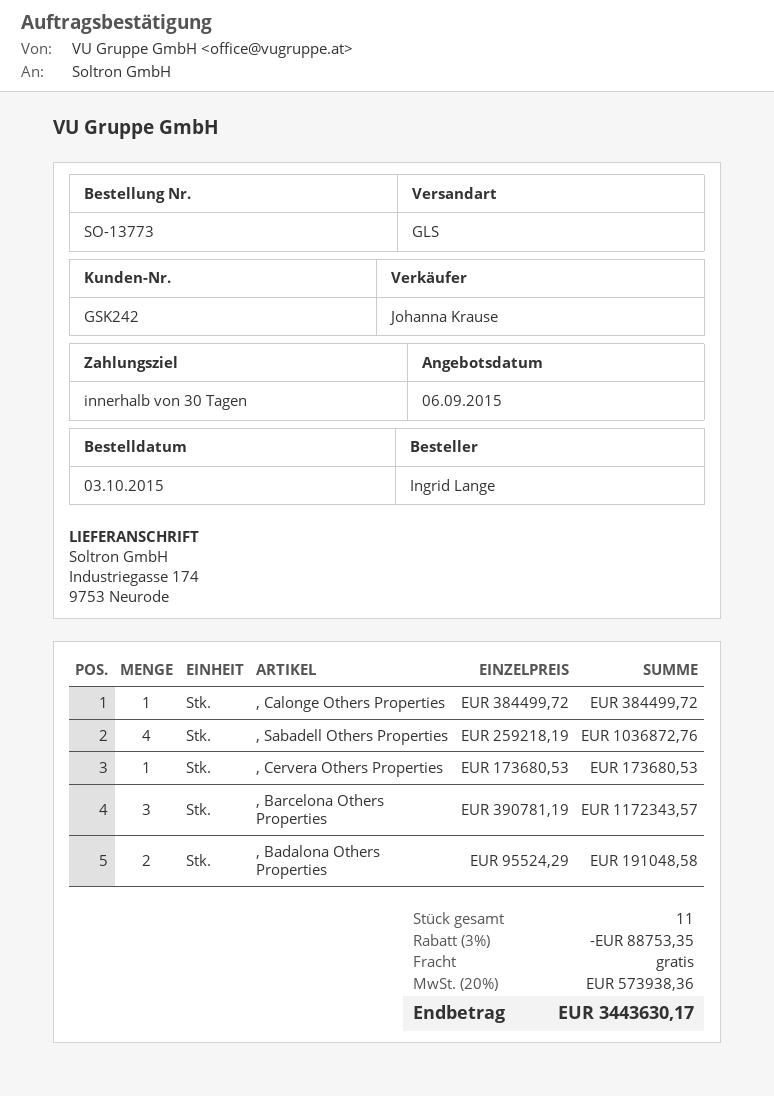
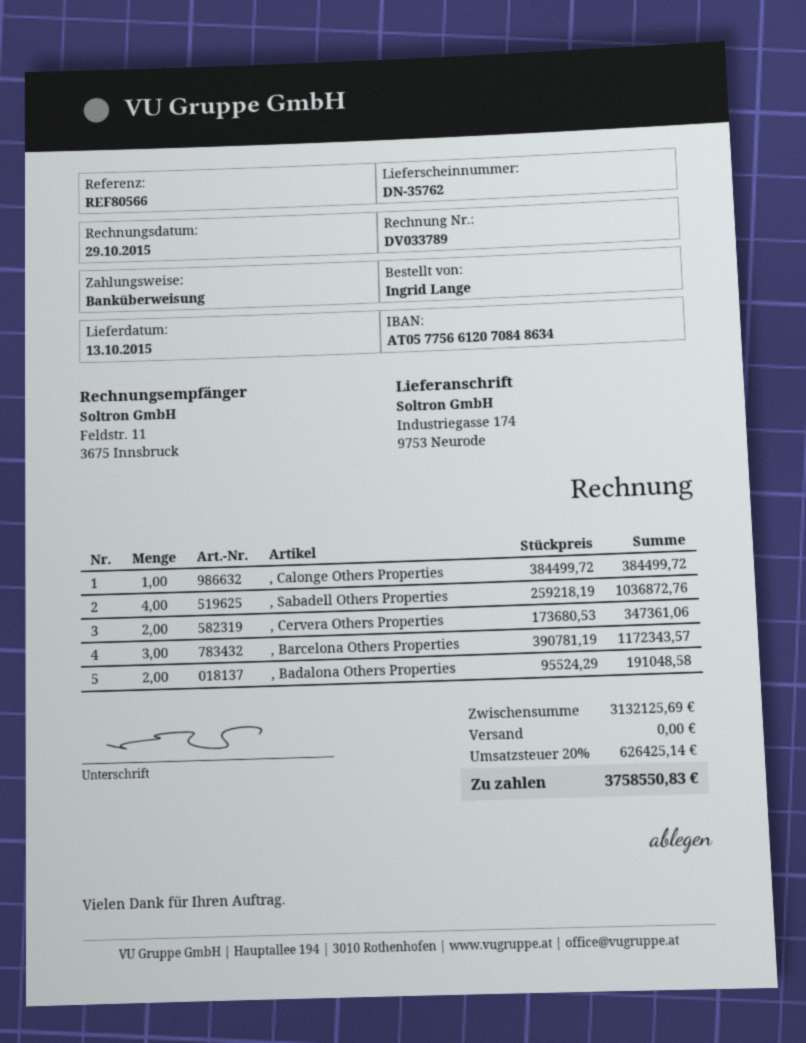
, Cervera Others Properties: 1 x 173680.53 = 173680.53 -> 2 x 173680.53 = 347361.06
discount: 3% = 88753.35 -> none
tax: 20% = 573938.36 -> 20% = 626425.14
total: 3443630.17 -> 3758550.83

